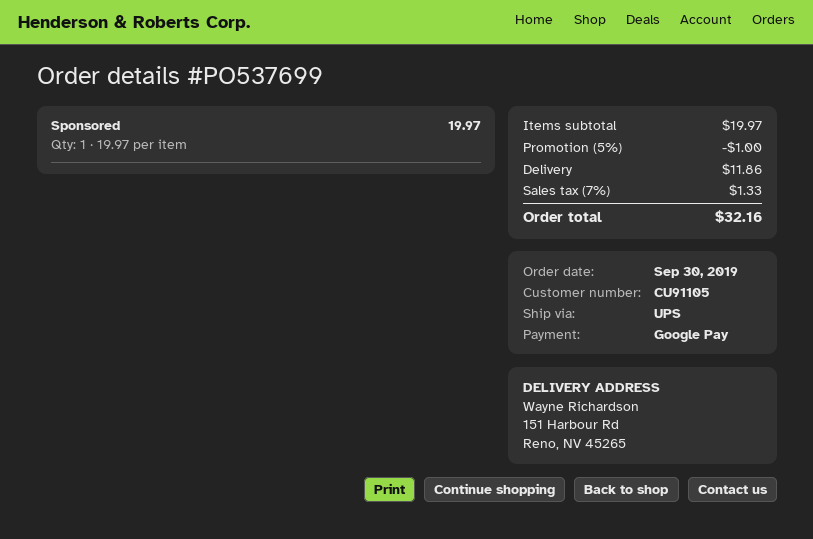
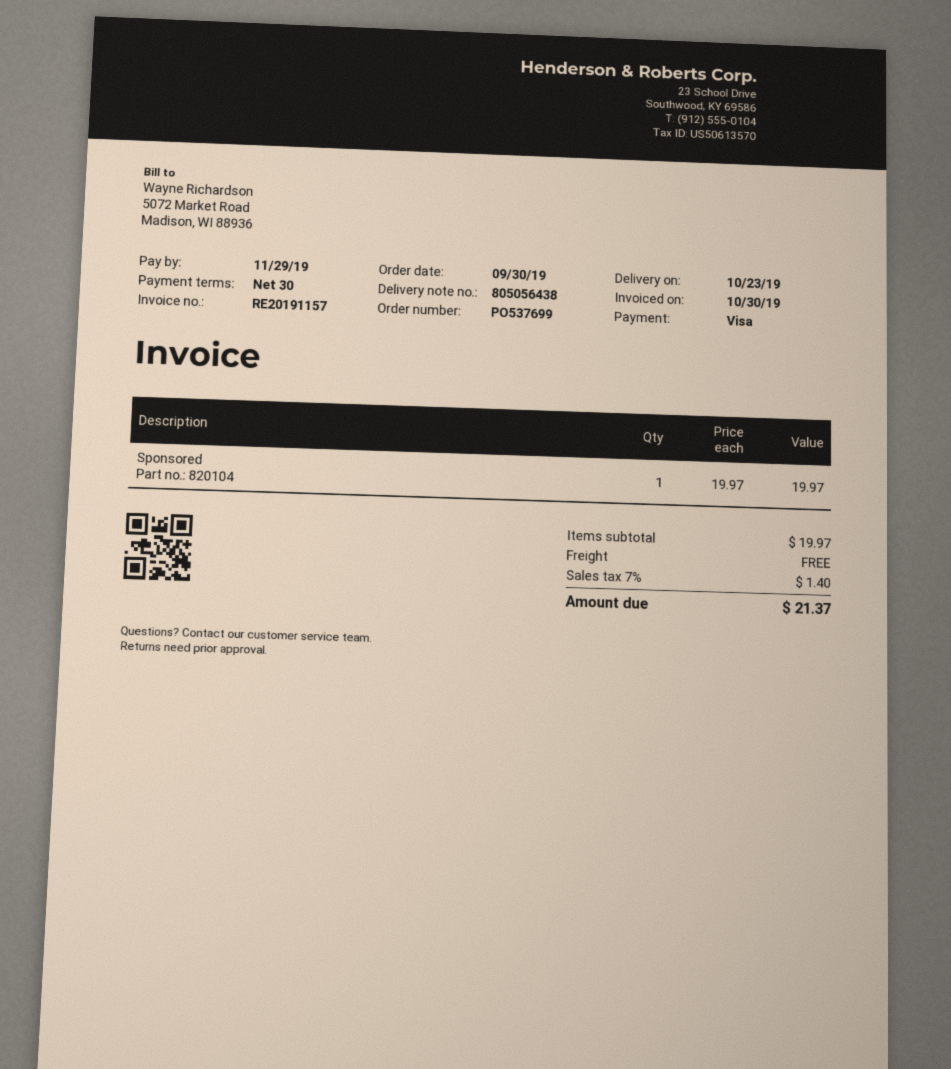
payment method: Google Pay -> Visa
discount: 5% = 1.00 -> none
shipping: 11.86 -> 0.00
tax: 7% = 1.33 -> 7% = 1.40
total: 32.16 -> 21.37

